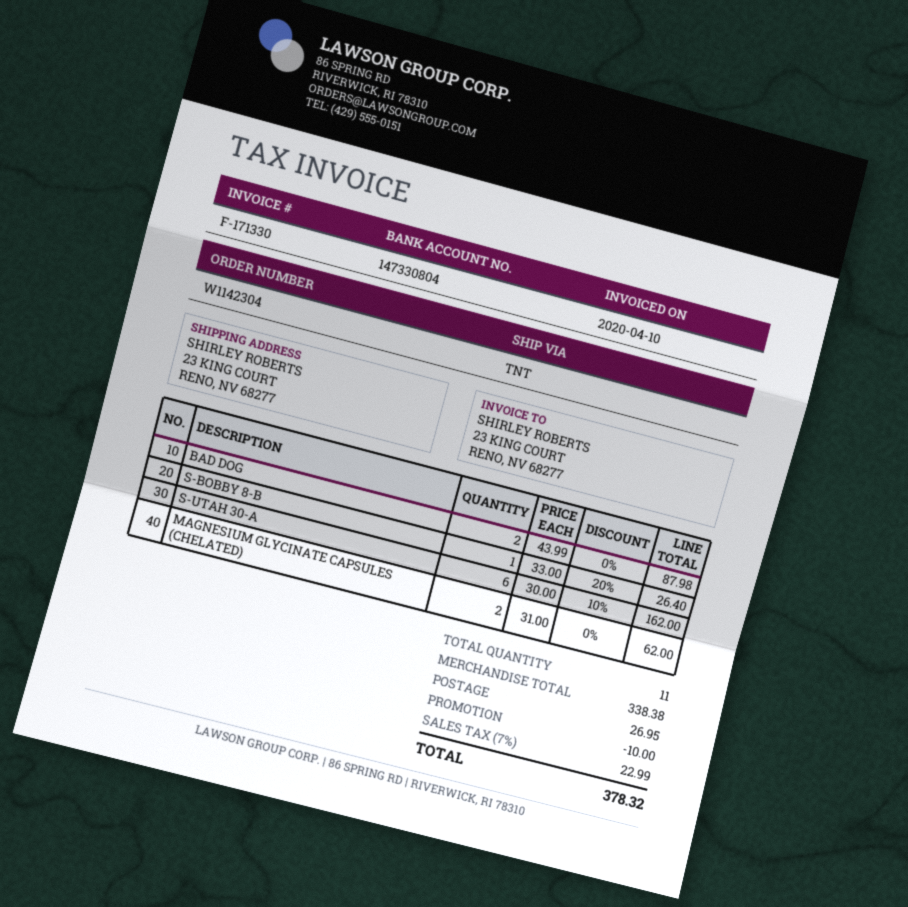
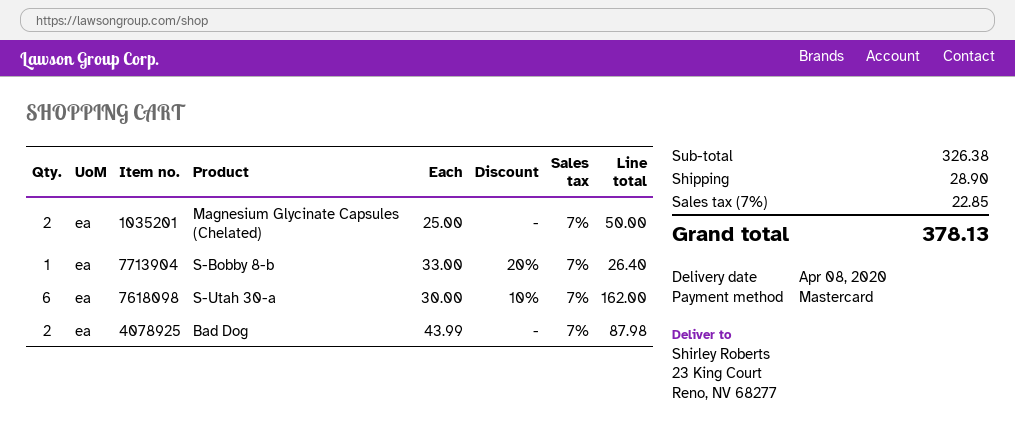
MAGNESIUM GLYCINATE CAPSULES (CHELATED): 2 x 31.00 = 62.00 -> 2 x 25.00 = 50.00
subtotal: 338.38 -> 326.38
discount: 10.00 -> none
shipping: 26.95 -> 28.90
tax: 7% = 22.99 -> 7% = 22.85
total: 378.32 -> 378.13

